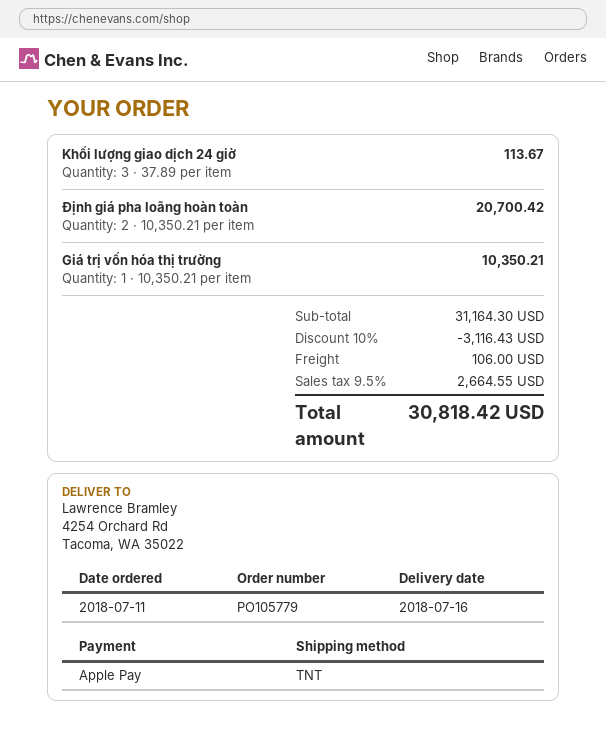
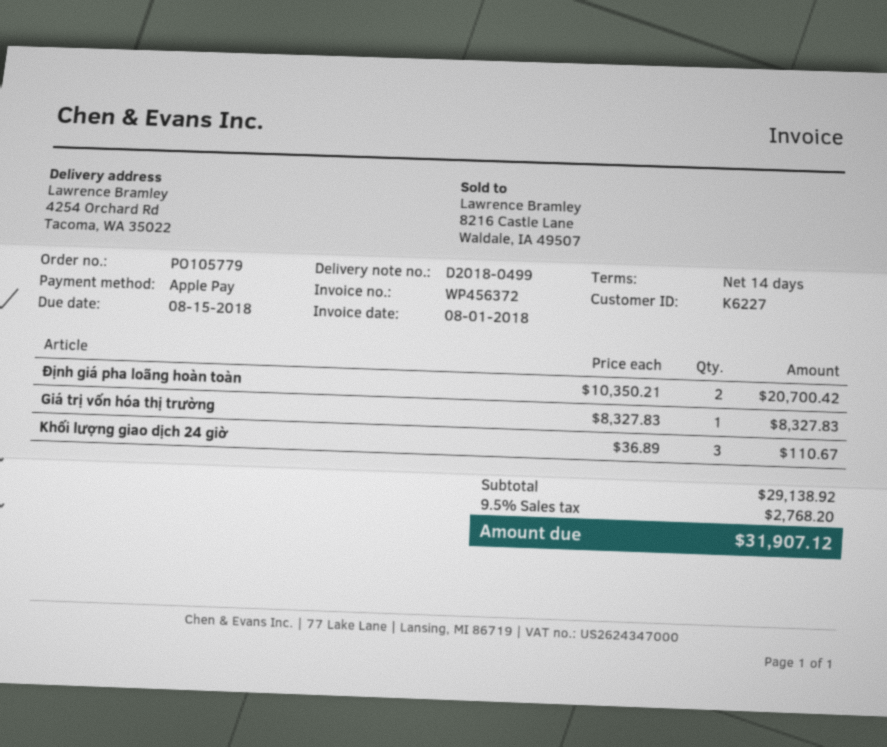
Khối lượng giao dịch 24 giờ: 3 x 37.89 = 113.67 -> 3 x 36.89 = 110.67
Giá trị vốn hóa thị trường: 1 x 10350.21 = 10350.21 -> 1 x 8327.83 = 8327.83
subtotal: 31164.30 -> 29138.92
discount: 10% = 3116.43 -> none
shipping: 106.00 -> none
tax: 9.5% = 2664.55 -> 9.5% = 2768.20
total: 30818.42 -> 31907.12

